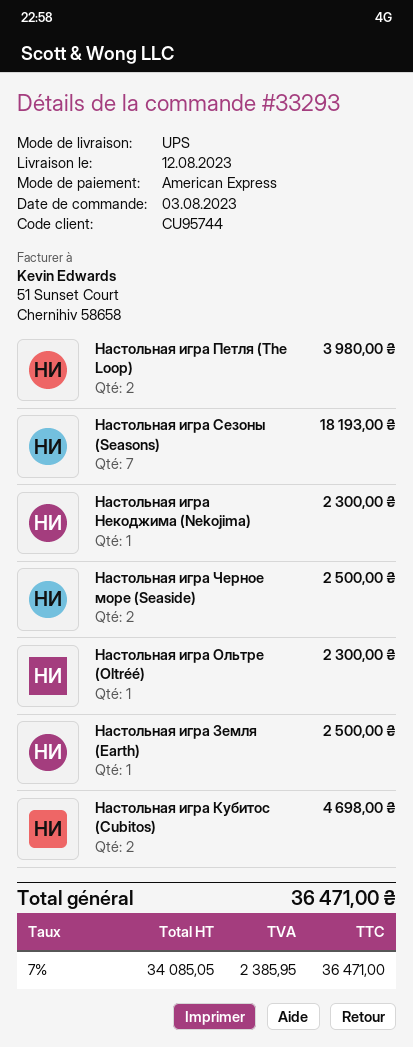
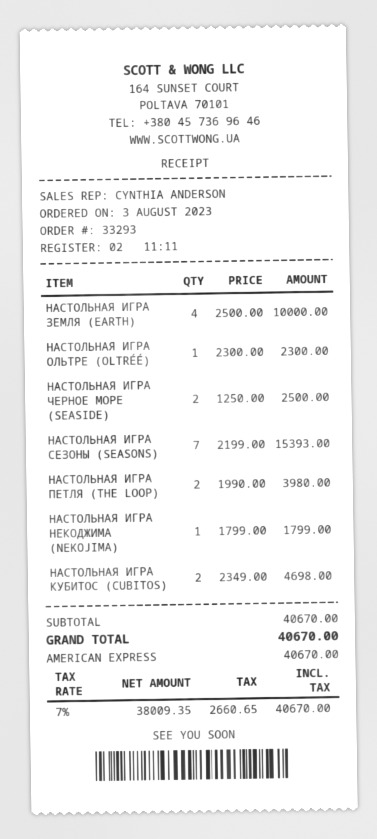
Настольная игра Сезоны (Seasons): 7 for 18193.00 -> 7 for 15393.00
Настольная игра Некоджима (Nekojima): 1 for 2300.00 -> 1 for 1799.00
Настольная игра Земля (Earth): 1 for 2500.00 -> 4 for 10000.00
net: 34085.05 -> 38009.35
tax: 7% = 2385.95 -> 7% = 2660.65
total: 36471.00 -> 40670.00

